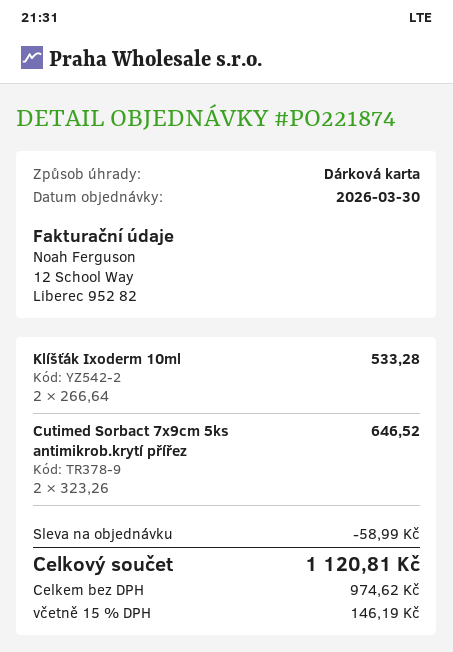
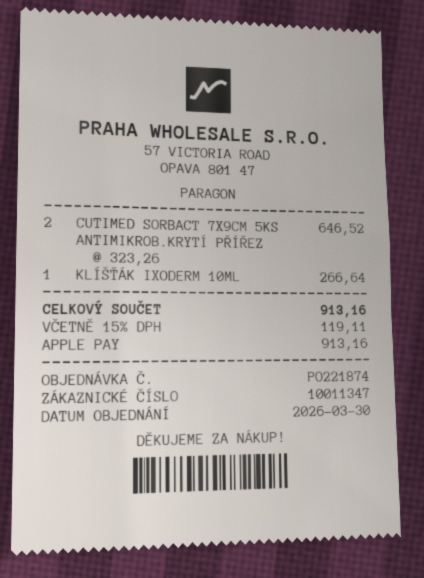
payment method: gift card -> Apple Pay
Klíšťák Ixoderm 10ml: 2 x 266.64 = 533.28 -> 1 x 266.64 = 266.64
discount: 58.99 -> none
tax: 15% = 146.19 -> 15% = 119.11
total: 1120.81 -> 913.16

